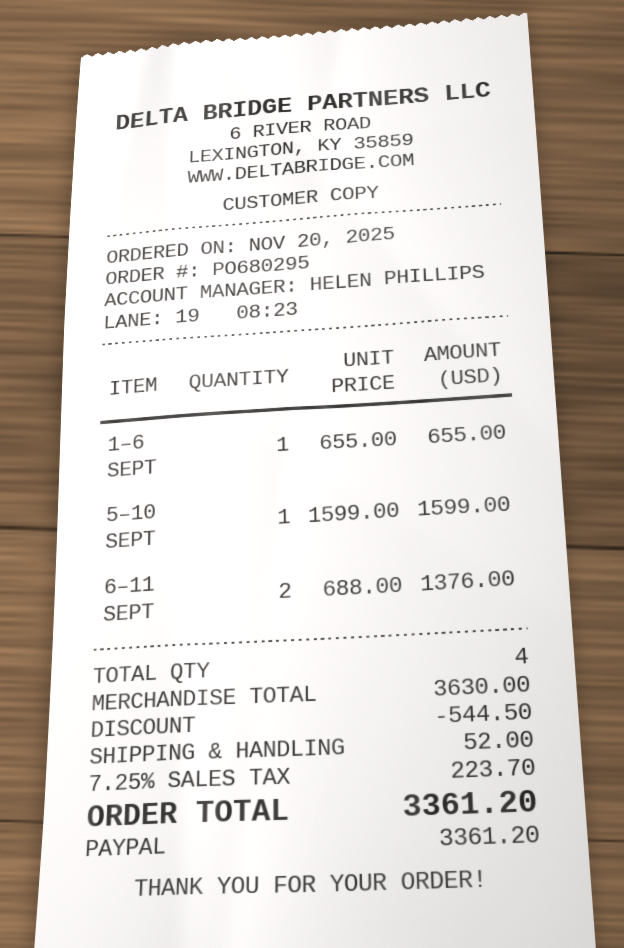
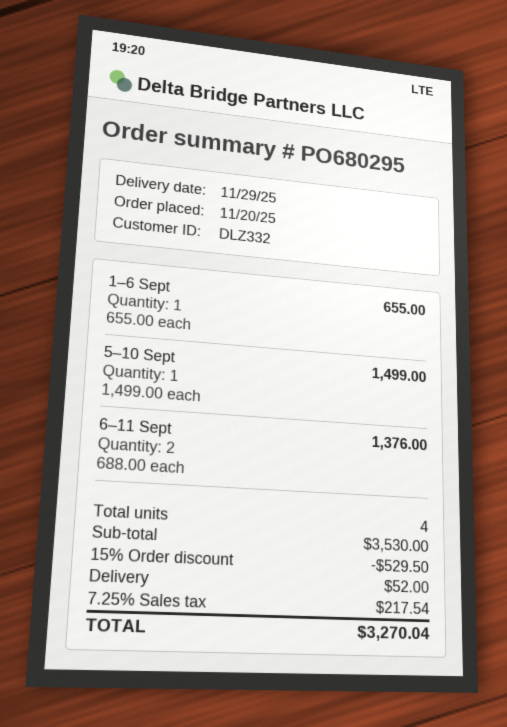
5–10 SEPT: 1 x 1599.00 = 1599.00 -> 1 x 1499.00 = 1499.00
subtotal: 3630.00 -> 3530.00
discount: 544.50 -> 529.50
tax: 7.25% = 223.70 -> 7.25% = 217.54
total: 3361.20 -> 3270.04

